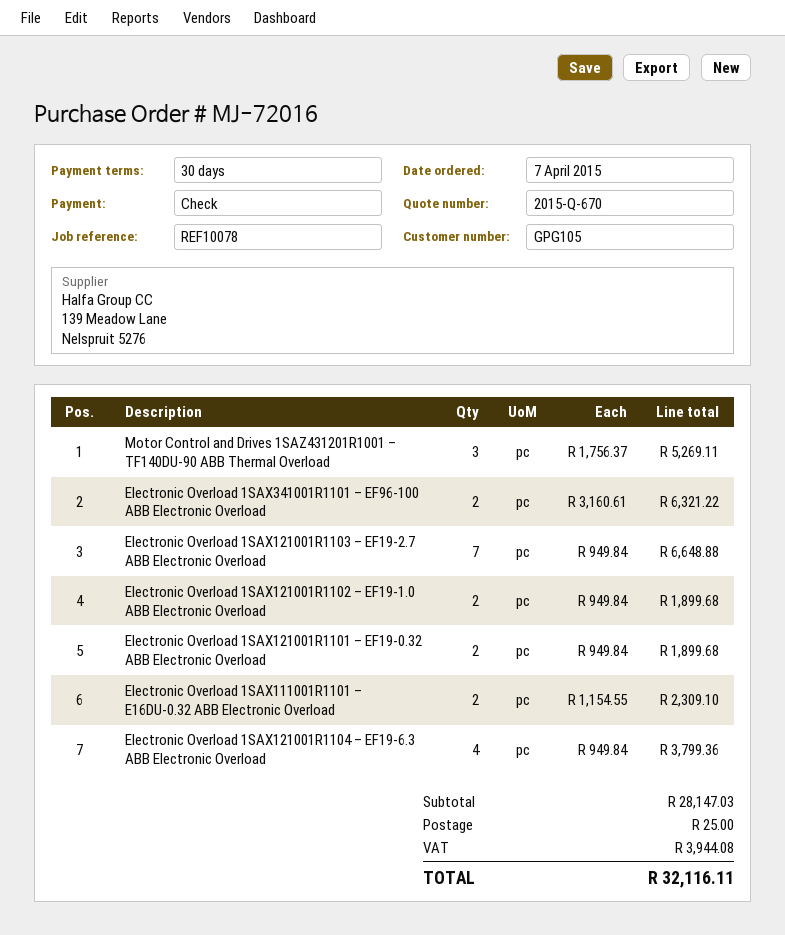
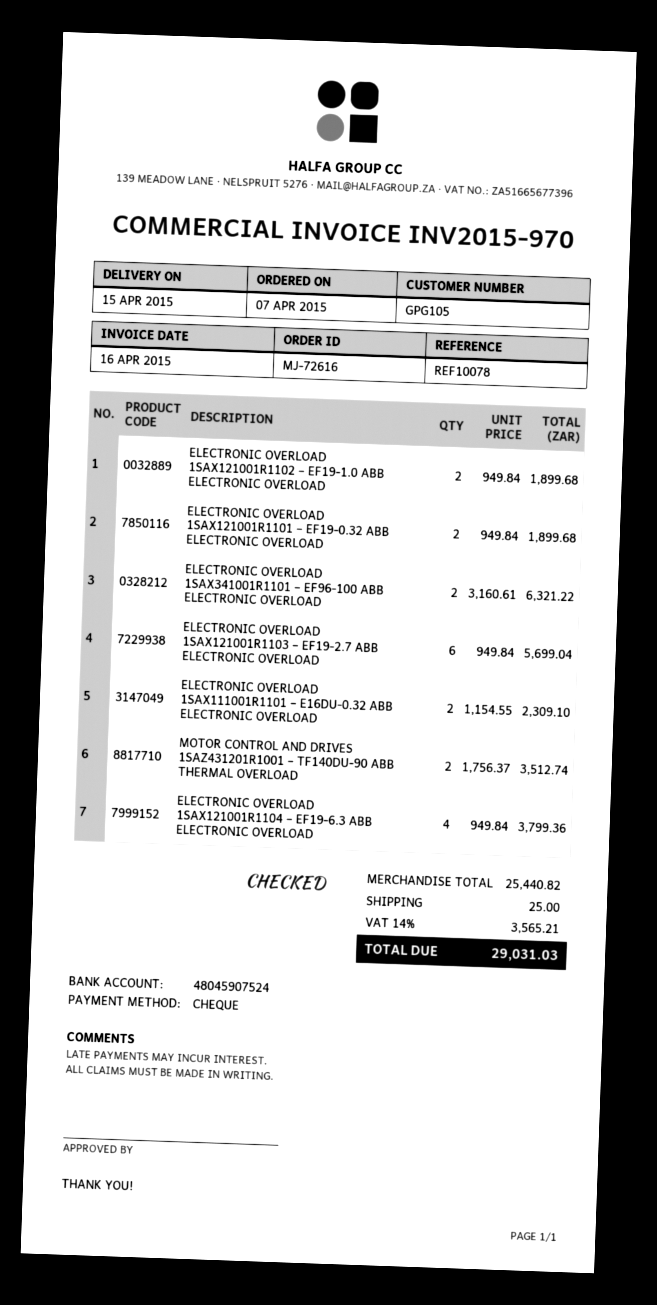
order number: MJ-72016 -> MJ-72616
Motor Control and Drives 1SAZ431201R1001 – TF140DU-90 ABB Thermal Overload: 3 x 1756.37 = 5269.11 -> 2 x 1756.37 = 3512.74
Electronic Overload 1SAX121001R1103 – EF19-2.7 ABB Electronic Overload: 7 x 949.84 = 6648.88 -> 6 x 949.84 = 5699.04
subtotal: 28147.03 -> 25440.82
tax: 3944.08 -> 3565.21
total: 32116.11 -> 29031.03

